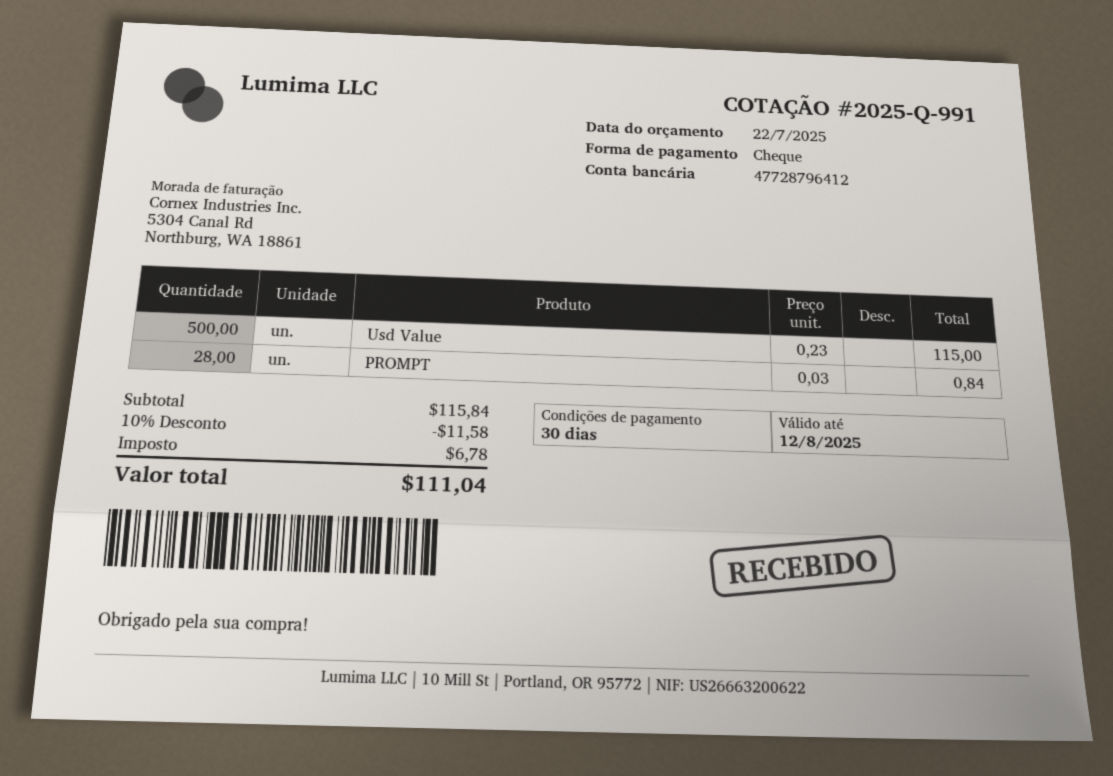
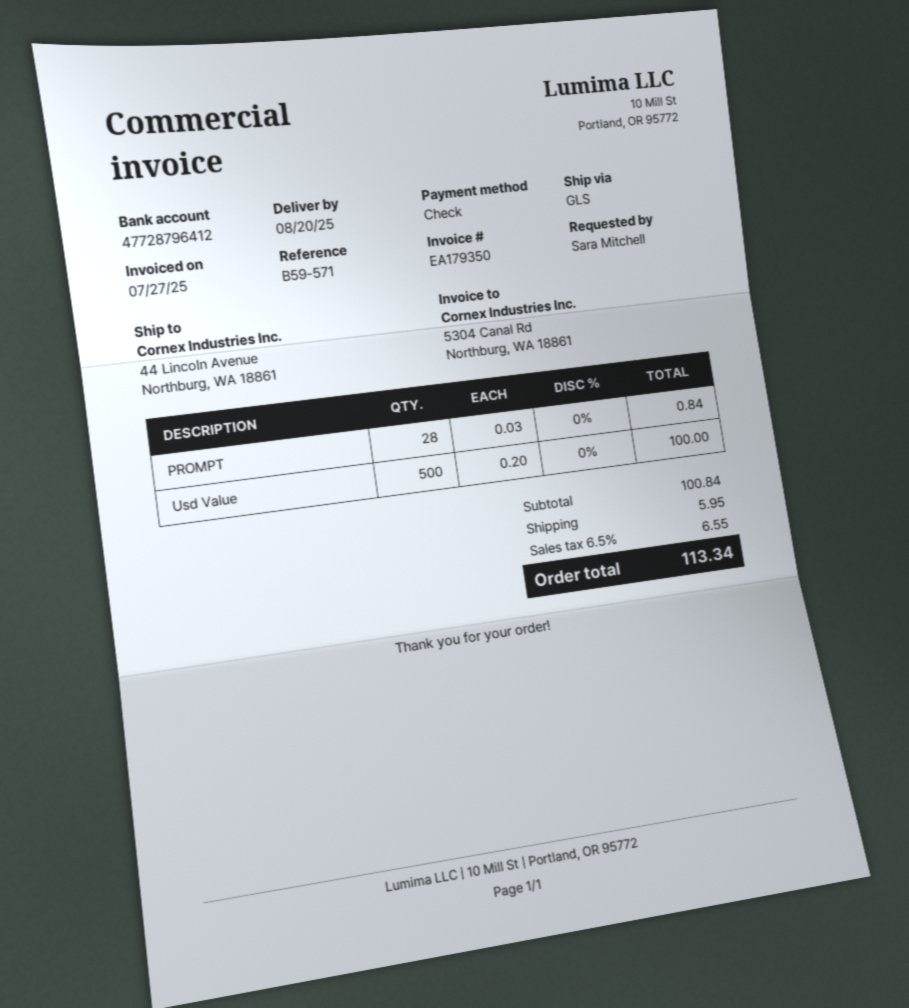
Usd Value: 500 x 0.23 = 115.00 -> 500 x 0.20 = 100.00
subtotal: 115.84 -> 100.84
discount: 10% = 11.58 -> none
shipping: none -> 5.95
tax: 6.78 -> 6.55
total: 111.04 -> 113.34

